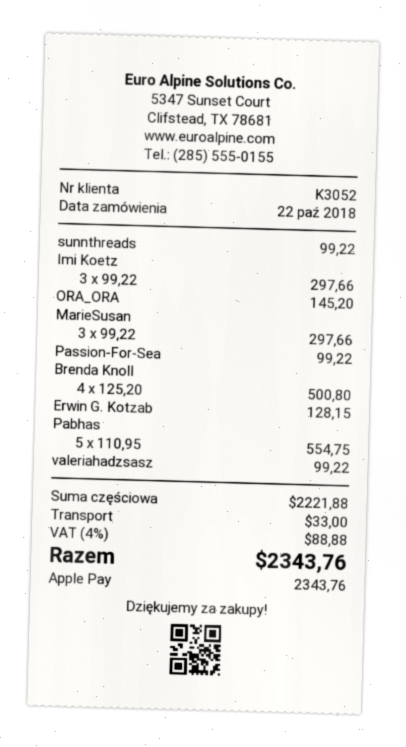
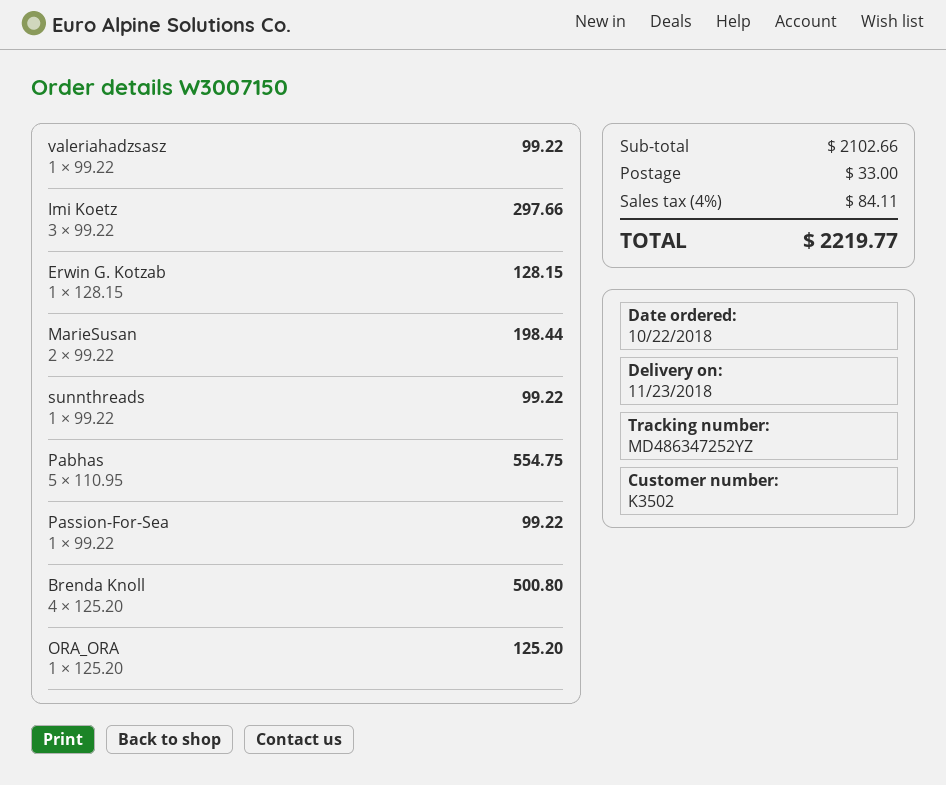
customer number: K3052 -> K3502
ORA_ORA: 1 x 145.20 = 145.20 -> 1 x 125.20 = 125.20
MarieSusan: 3 x 99.22 = 297.66 -> 2 x 99.22 = 198.44
subtotal: 2221.88 -> 2102.66
tax: 4% = 88.88 -> 4% = 84.11
total: 2343.76 -> 2219.77

